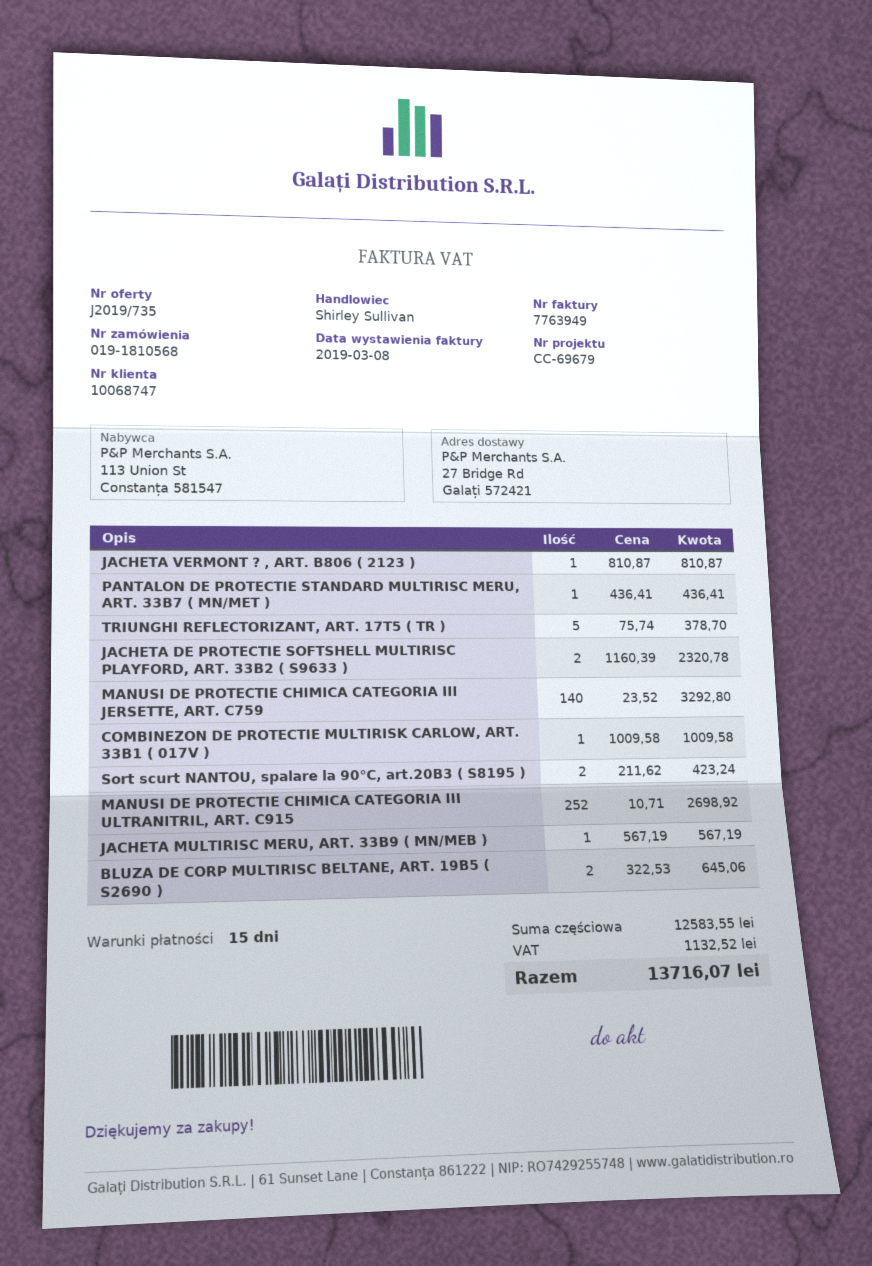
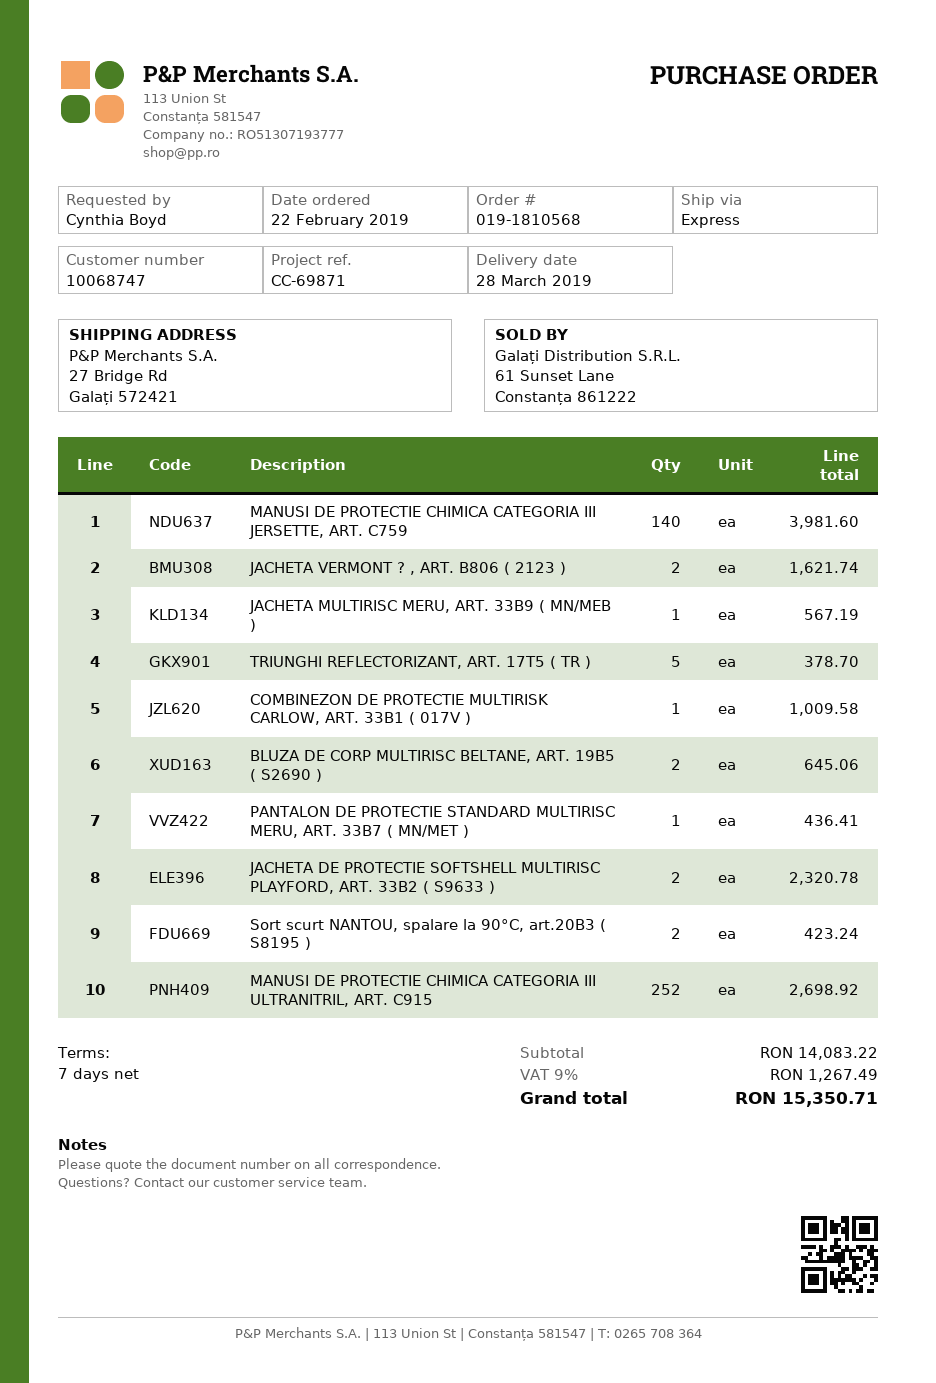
payment terms: 15 days -> 7 days
reference: CC-69679 -> CC-69871
JACHETA VERMONT ? , ART. B806 ( 2123 ): 1 for 810.87 -> 2 for 1621.74
MANUSI DE PROTECTIE CHIMICA CATEGORIA III JERSETTE, ART. C759: 140 for 3292.80 -> 140 for 3981.60
subtotal: 12583.55 -> 14083.22
tax: 1132.52 -> 1267.49
total: 13716.07 -> 15350.71

